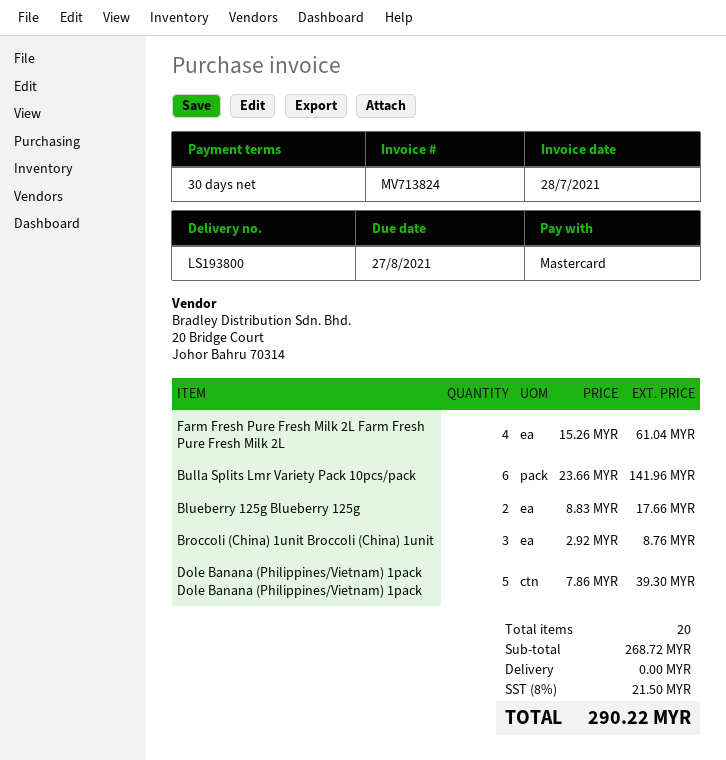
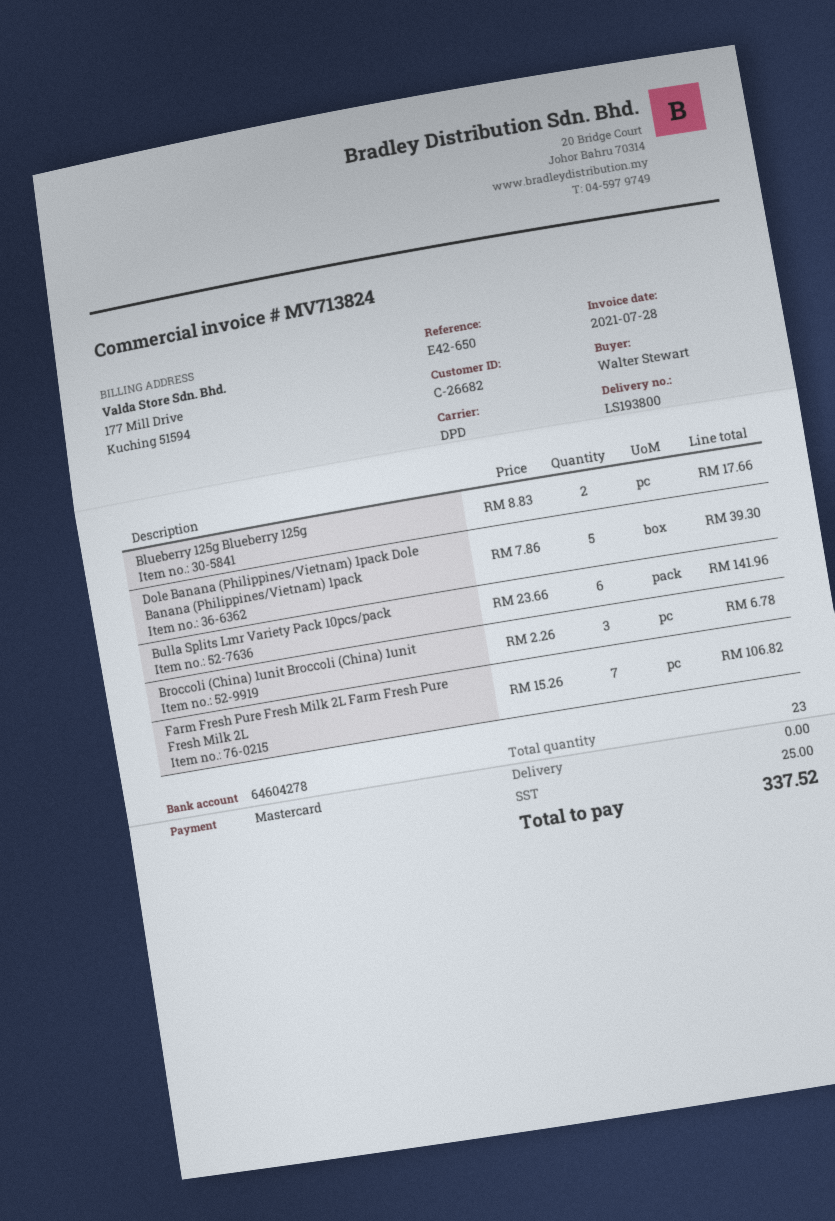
Farm Fresh Pure Fresh Milk 2L Farm Fresh Pure Fresh Milk 2L: 4 x 15.26 = 61.04 -> 7 x 15.26 = 106.82
Broccoli (China) 1unit Broccoli (China) 1unit: 3 x 2.92 = 8.76 -> 3 x 2.26 = 6.78
total quantity: 20 -> 23
tax: 21.50 -> 25.00
total: 290.22 -> 337.52

